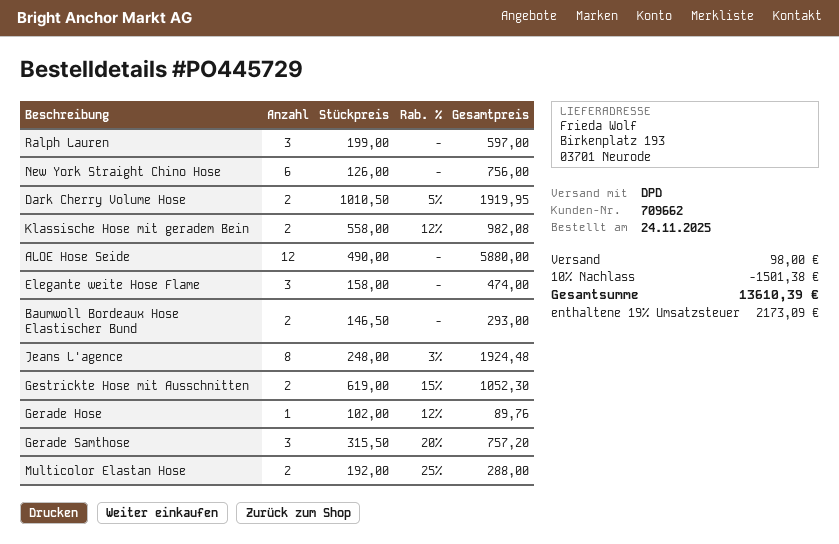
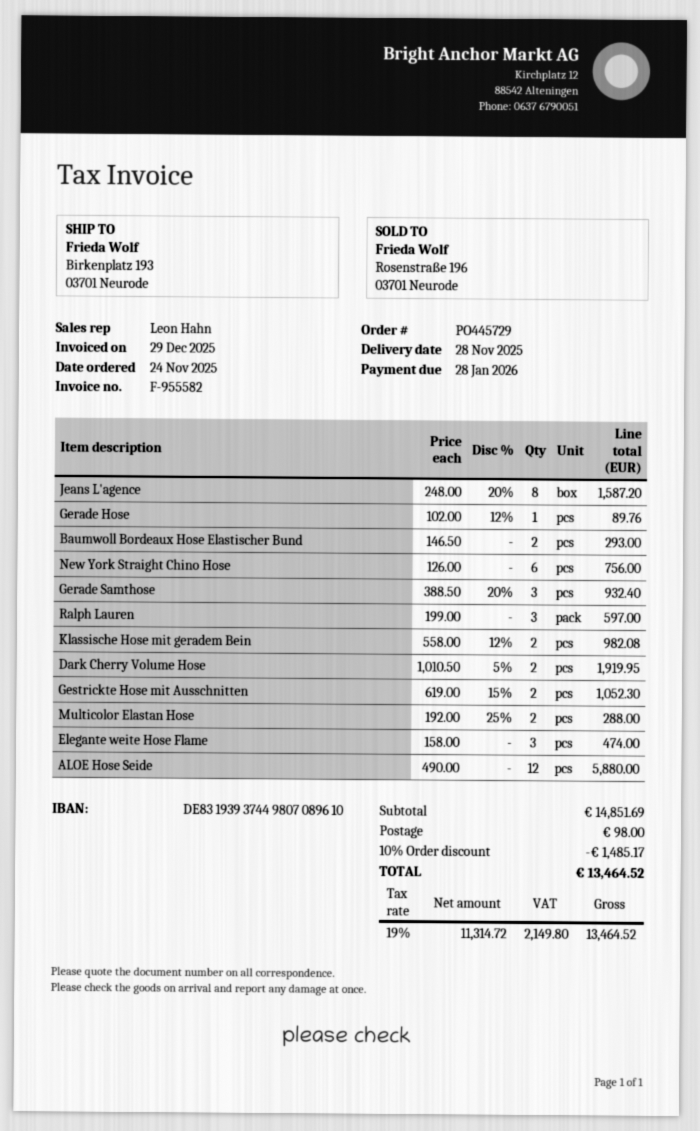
Jeans L'agence: 8 x 248.00 - 3% = 1924.48 -> 8 x 248.00 - 20% = 1587.20
Gerade Samthose: 3 x 315.50 - 20% = 757.20 -> 3 x 388.50 - 20% = 932.40
discount: 10% = 1501.38 -> 10% = 1485.17
tax: 19% = 2173.09 -> 19% = 2149.80
total: 13610.39 -> 13464.52

